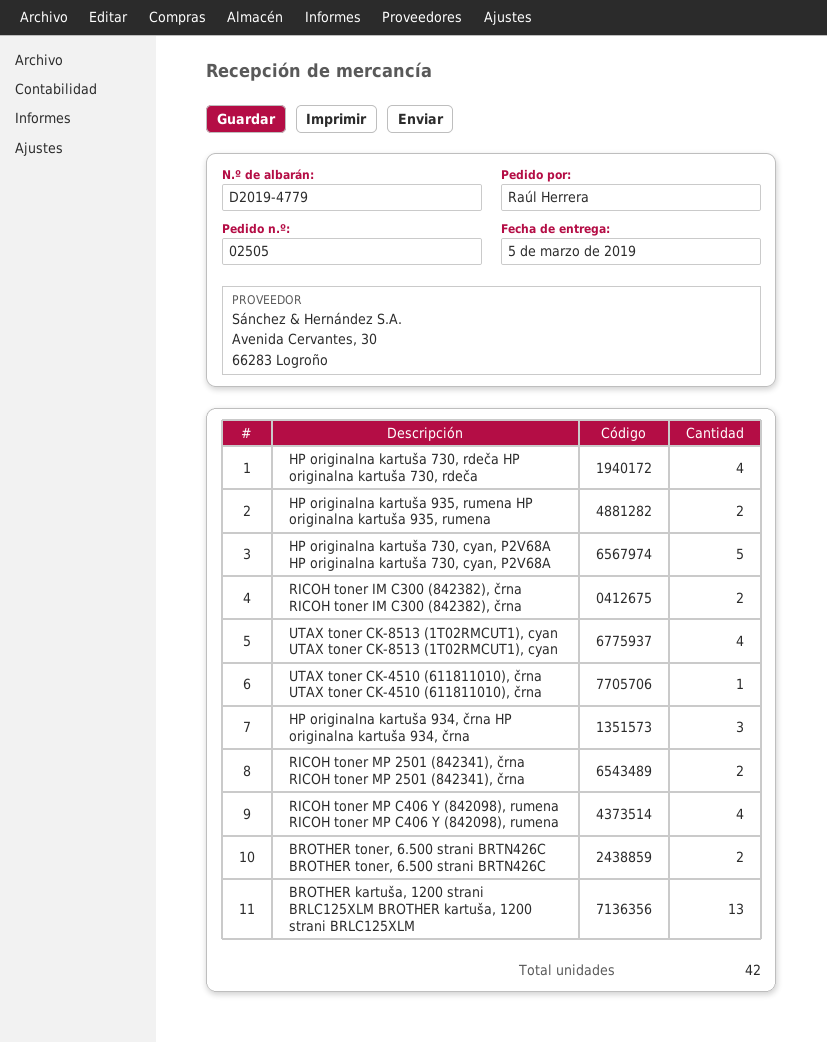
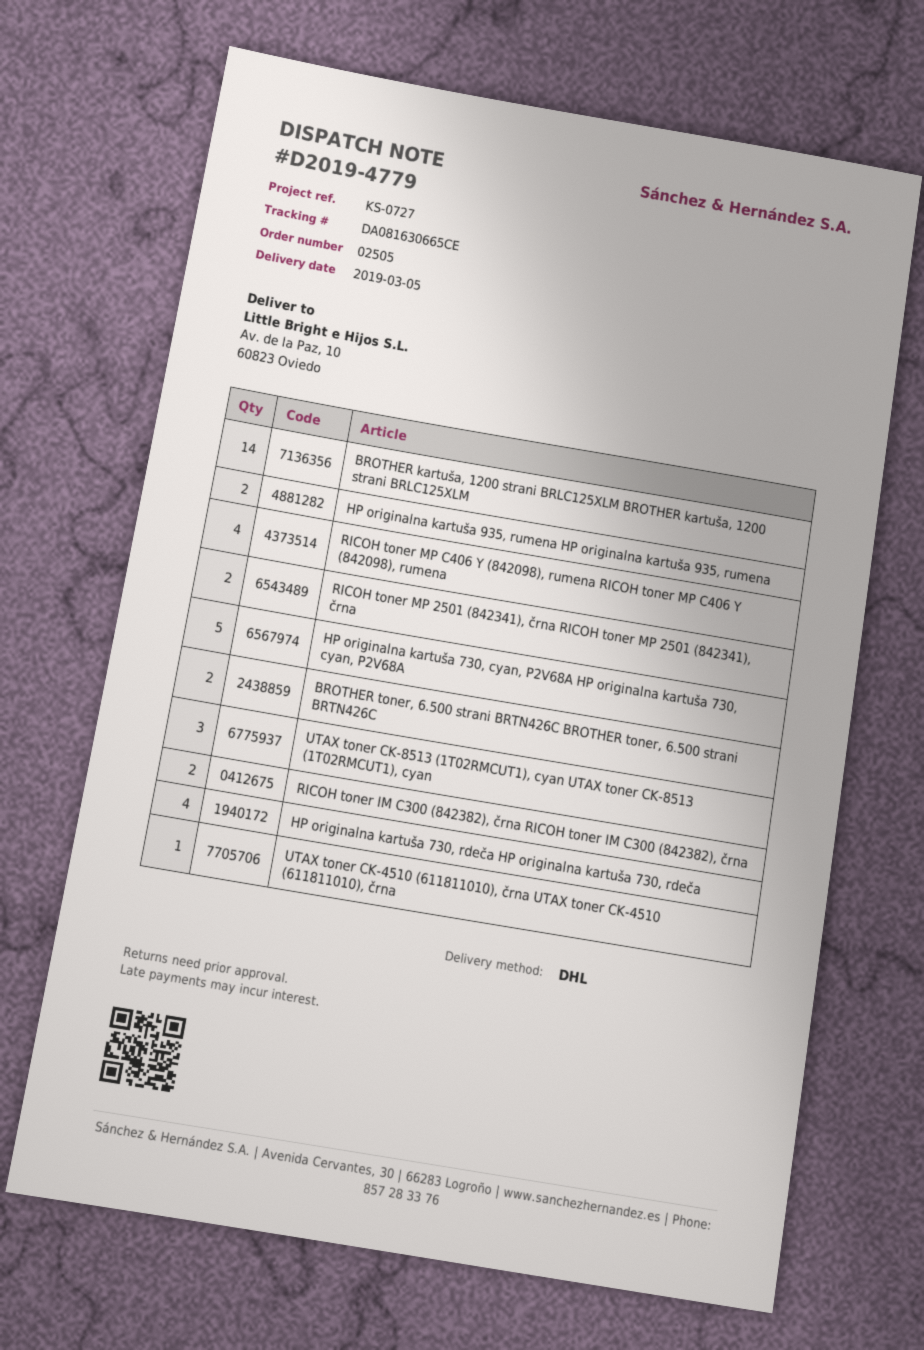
UTAX toner CK-8513 (1T02RMCUT1), cyan UTAX toner CK-8513 (1T02RMCUT1), cyan: 4 -> 3
HP originalna kartuša 934, črna HP originalna kartuša 934, črna: 3 -> none
BROTHER kartuša, 1200 strani BRLC125XLM BROTHER kartuša, 1200 strani BRLC125XLM: 13 -> 14

